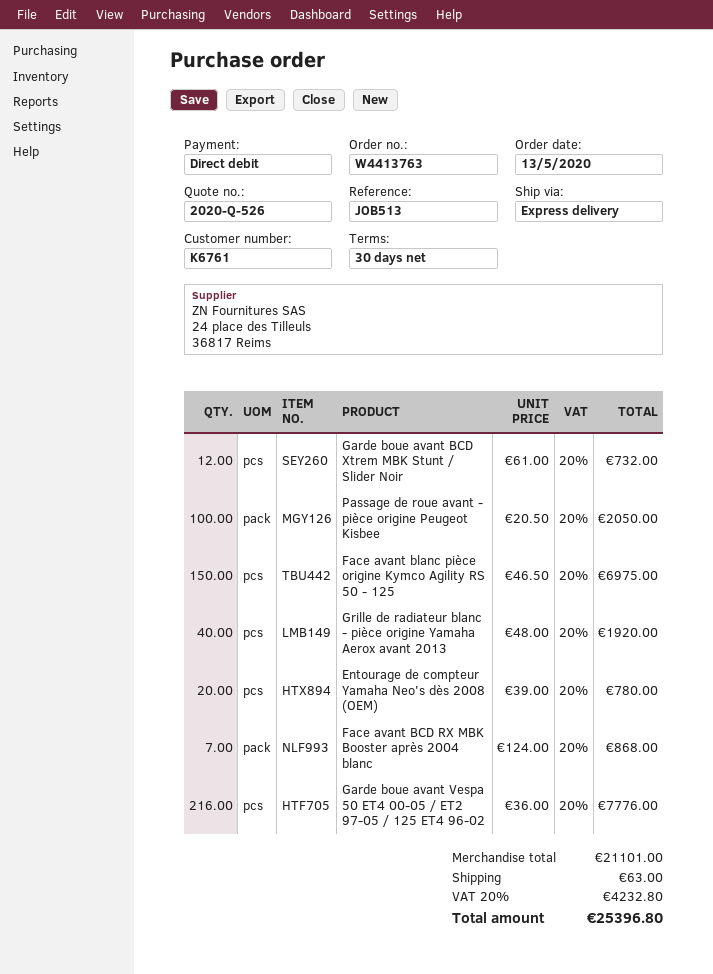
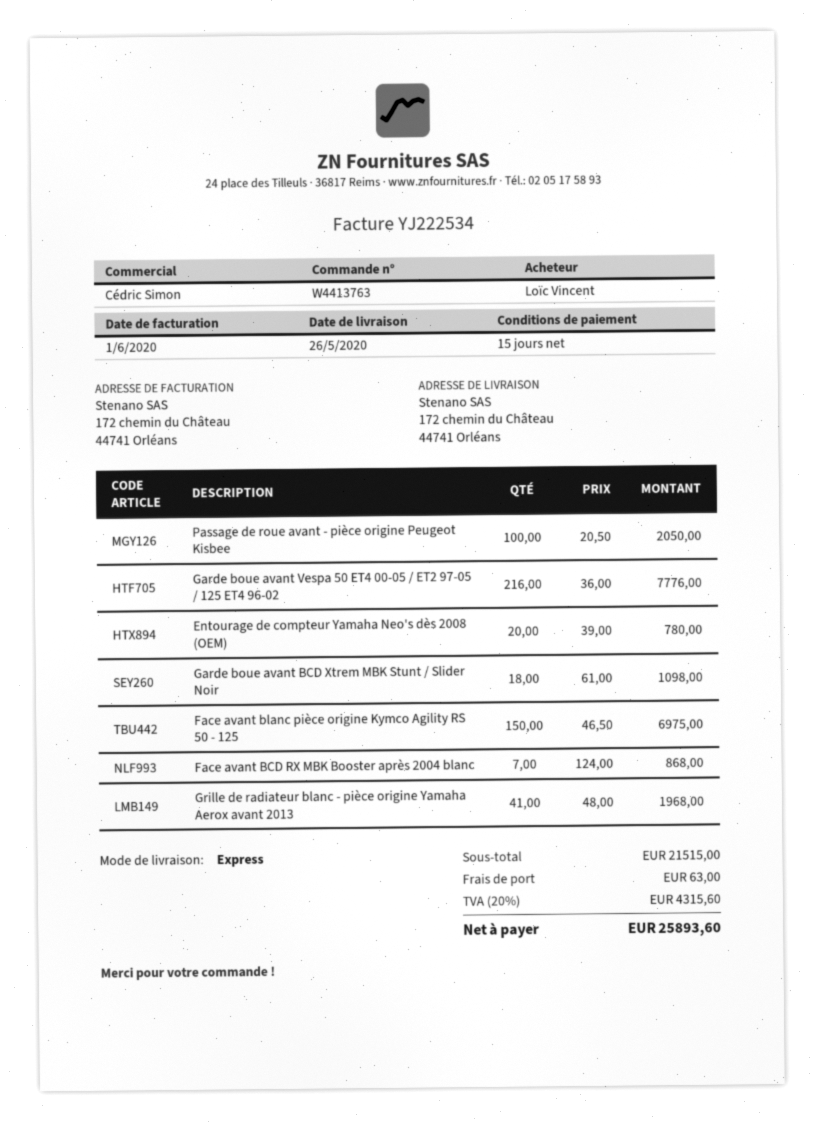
payment terms: 30 days -> 15 days
Garde boue avant BCD Xtrem MBK Stunt / Slider Noir: 12 x 61.00 = 732.00 -> 18 x 61.00 = 1098.00
Grille de radiateur blanc - pièce origine Yamaha Aerox avant 2013: 40 x 48.00 = 1920.00 -> 41 x 48.00 = 1968.00
subtotal: 21101.00 -> 21515.00
tax: 20% = 4232.80 -> 20% = 4315.60
total: 25396.80 -> 25893.60

